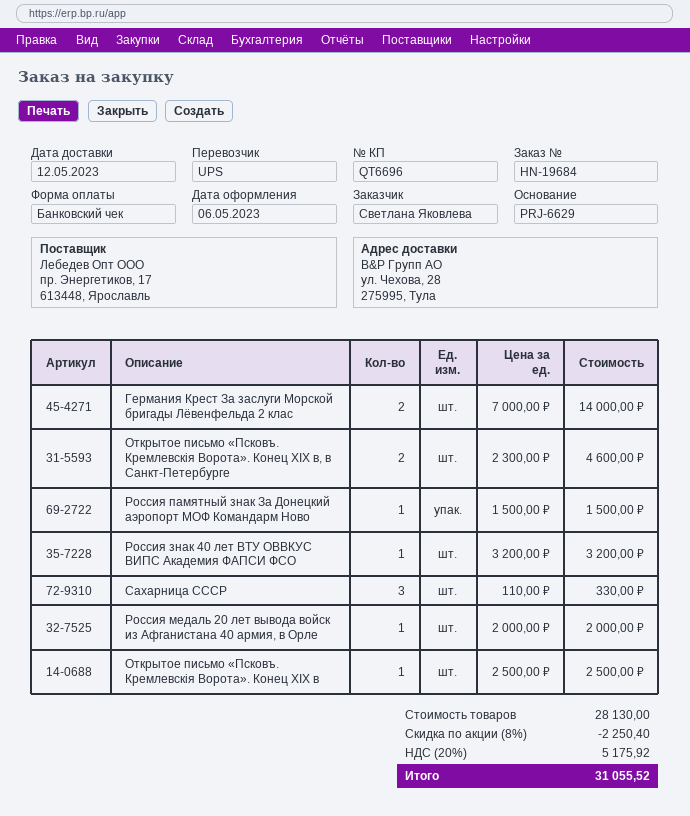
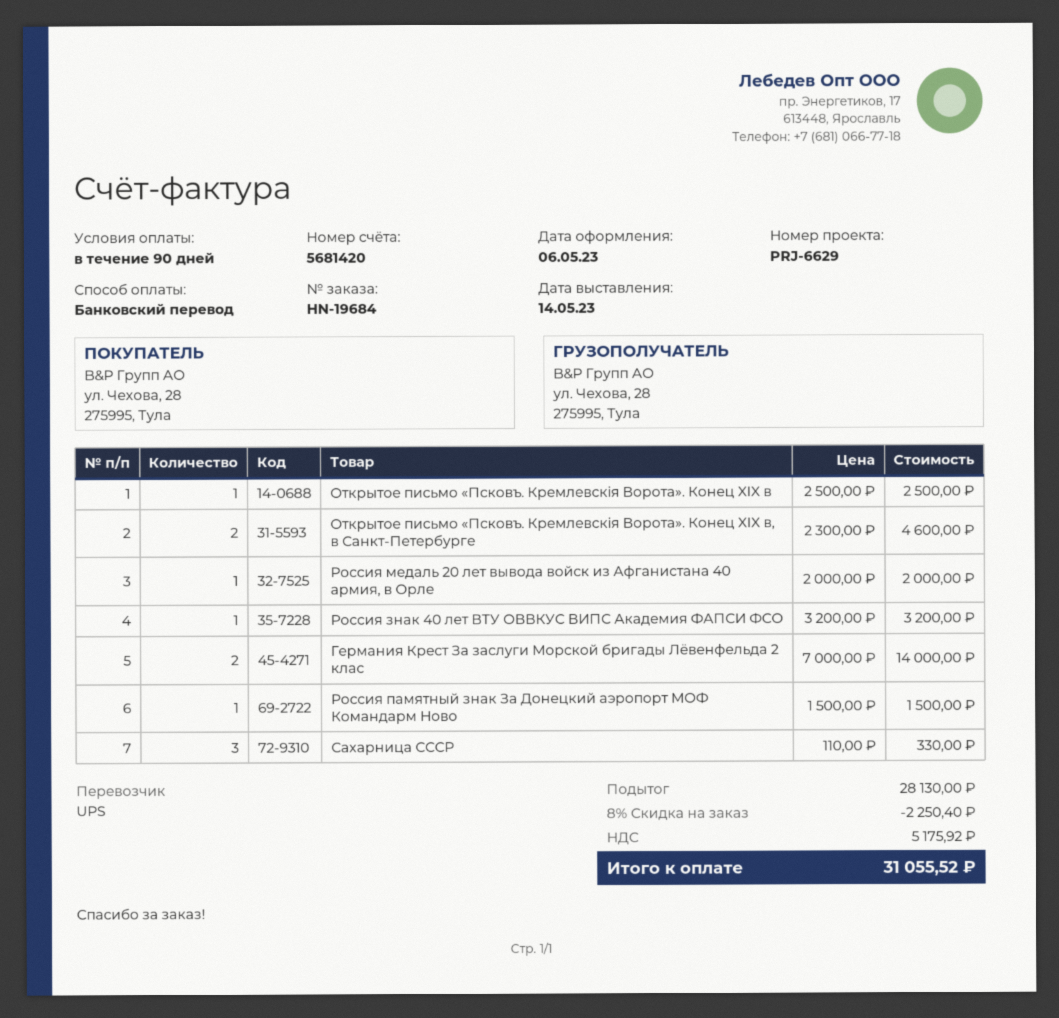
payment method: cheque -> bank transfer

